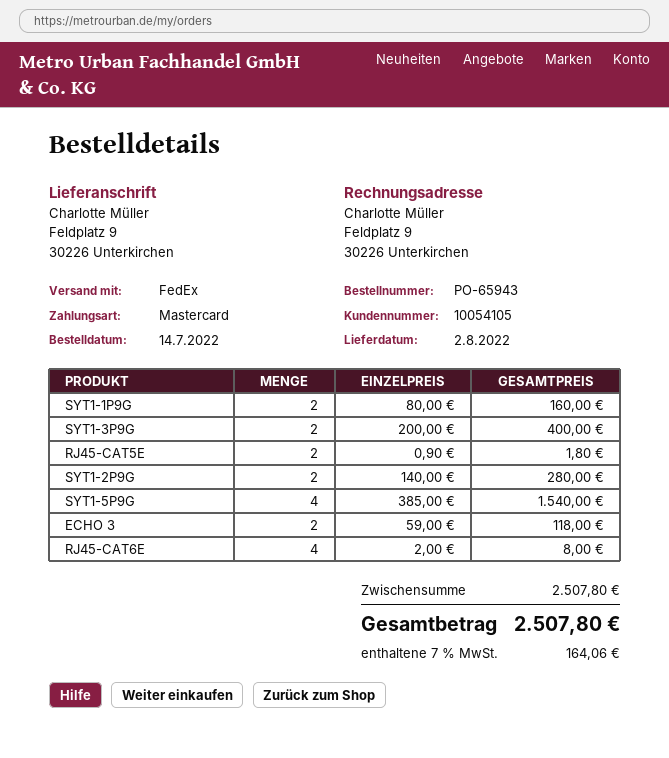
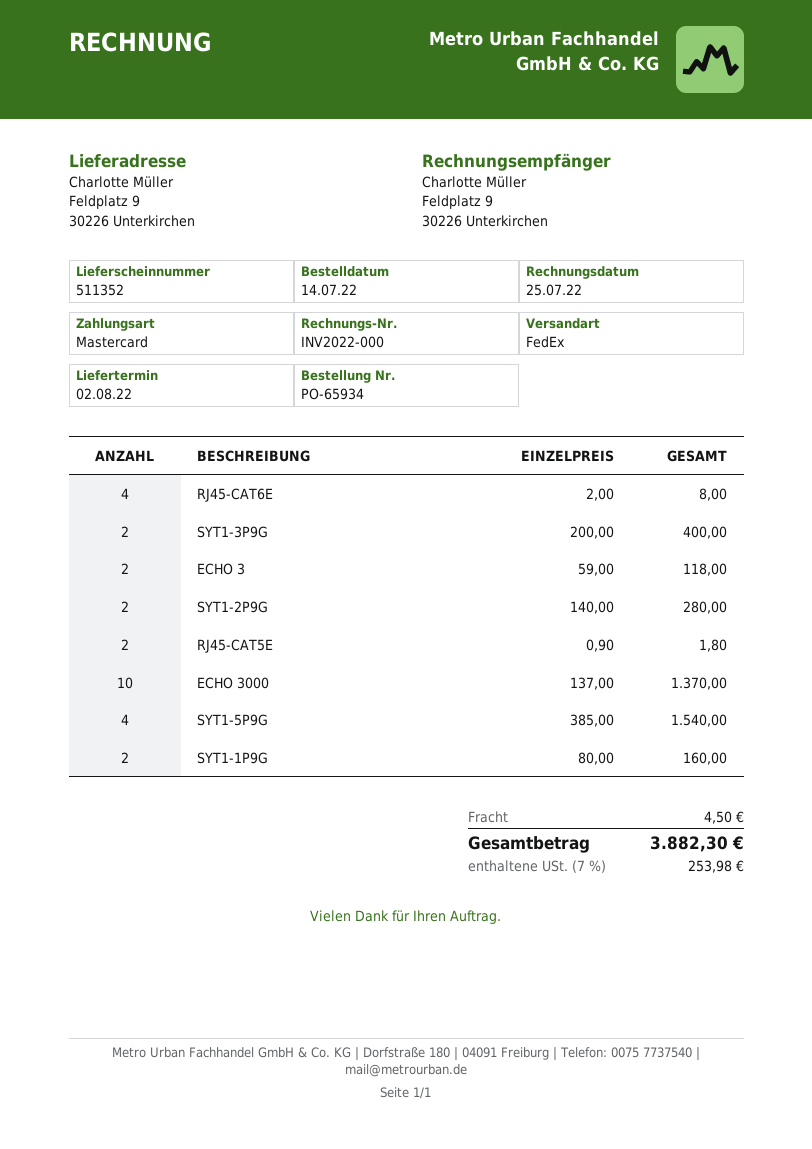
order number: PO-65943 -> PO-65934
ECHO 3000: none -> 10 x 137.00 = 1370.00
shipping: none -> 4.50
tax: 7% = 164.06 -> 7% = 253.98
total: 2507.80 -> 3882.30

